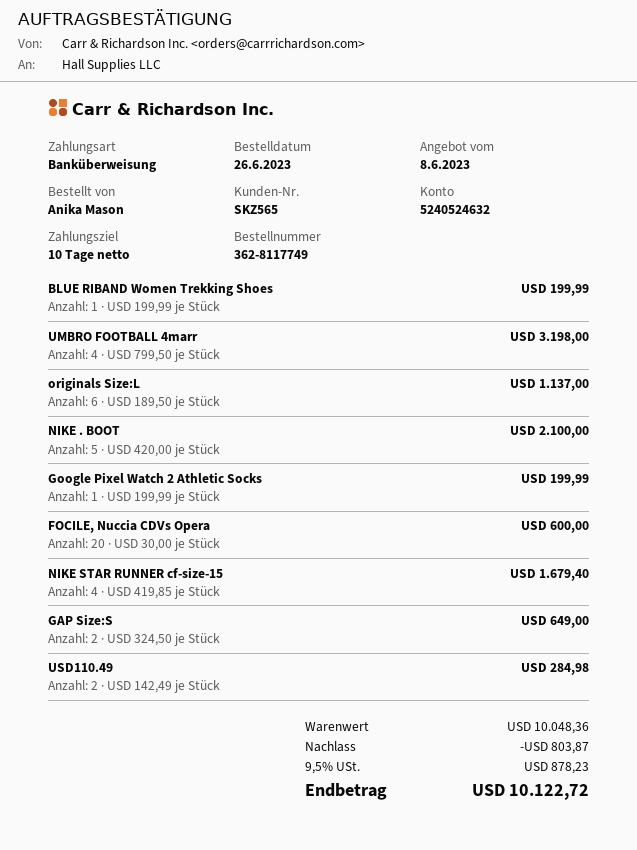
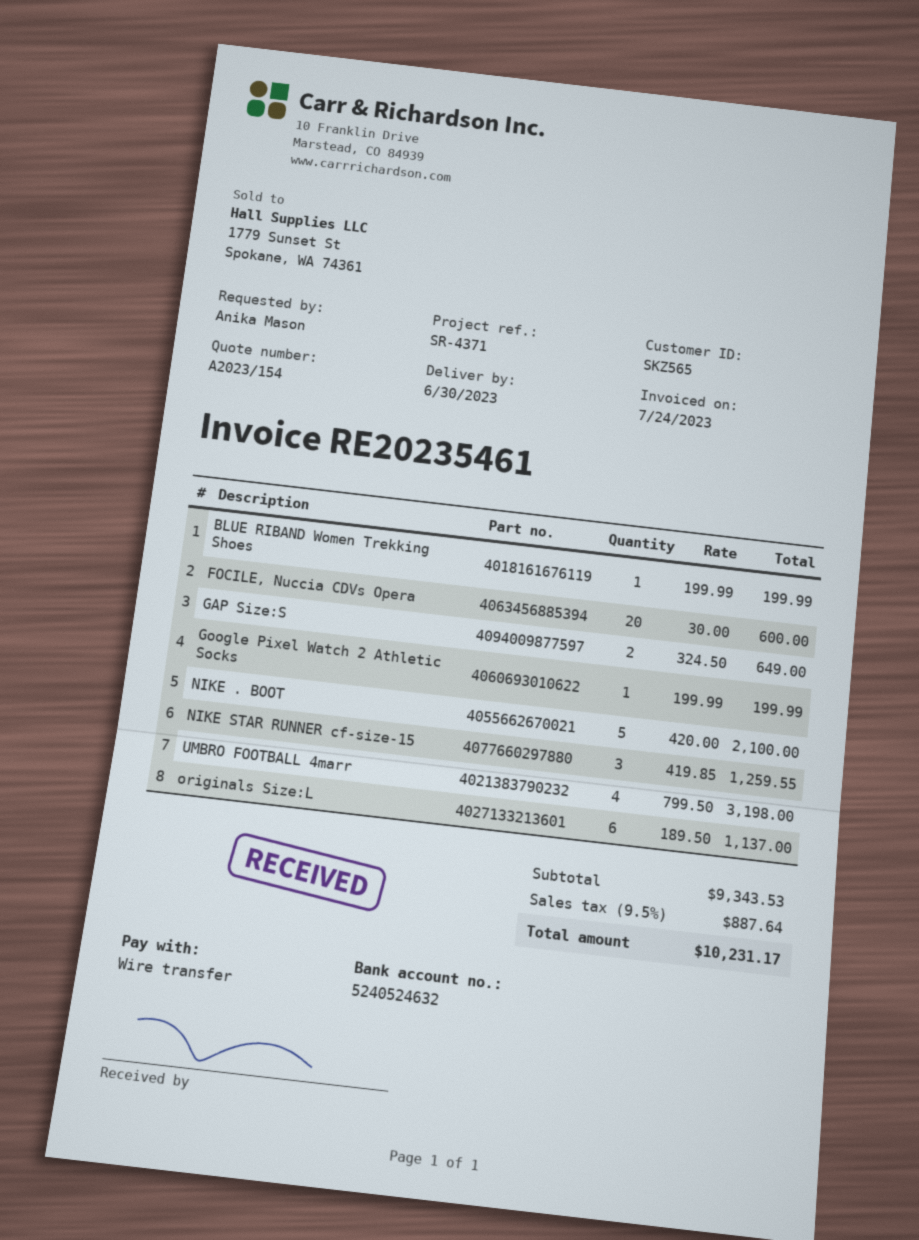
NIKE STAR RUNNER cf-size-15: 4 x 419.85 = 1679.40 -> 3 x 419.85 = 1259.55
USD110.49: 2 x 142.49 = 284.98 -> none
subtotal: 10048.36 -> 9343.53
discount: 803.87 -> none
tax: 9.5% = 878.23 -> 9.5% = 887.64
total: 10122.72 -> 10231.17

